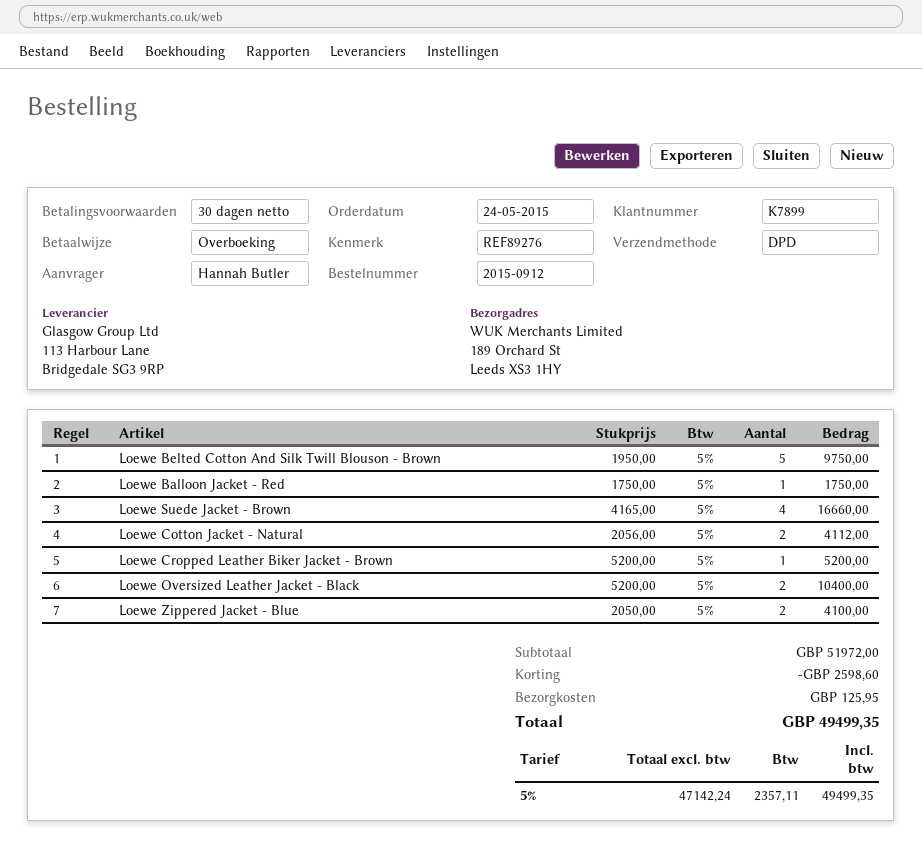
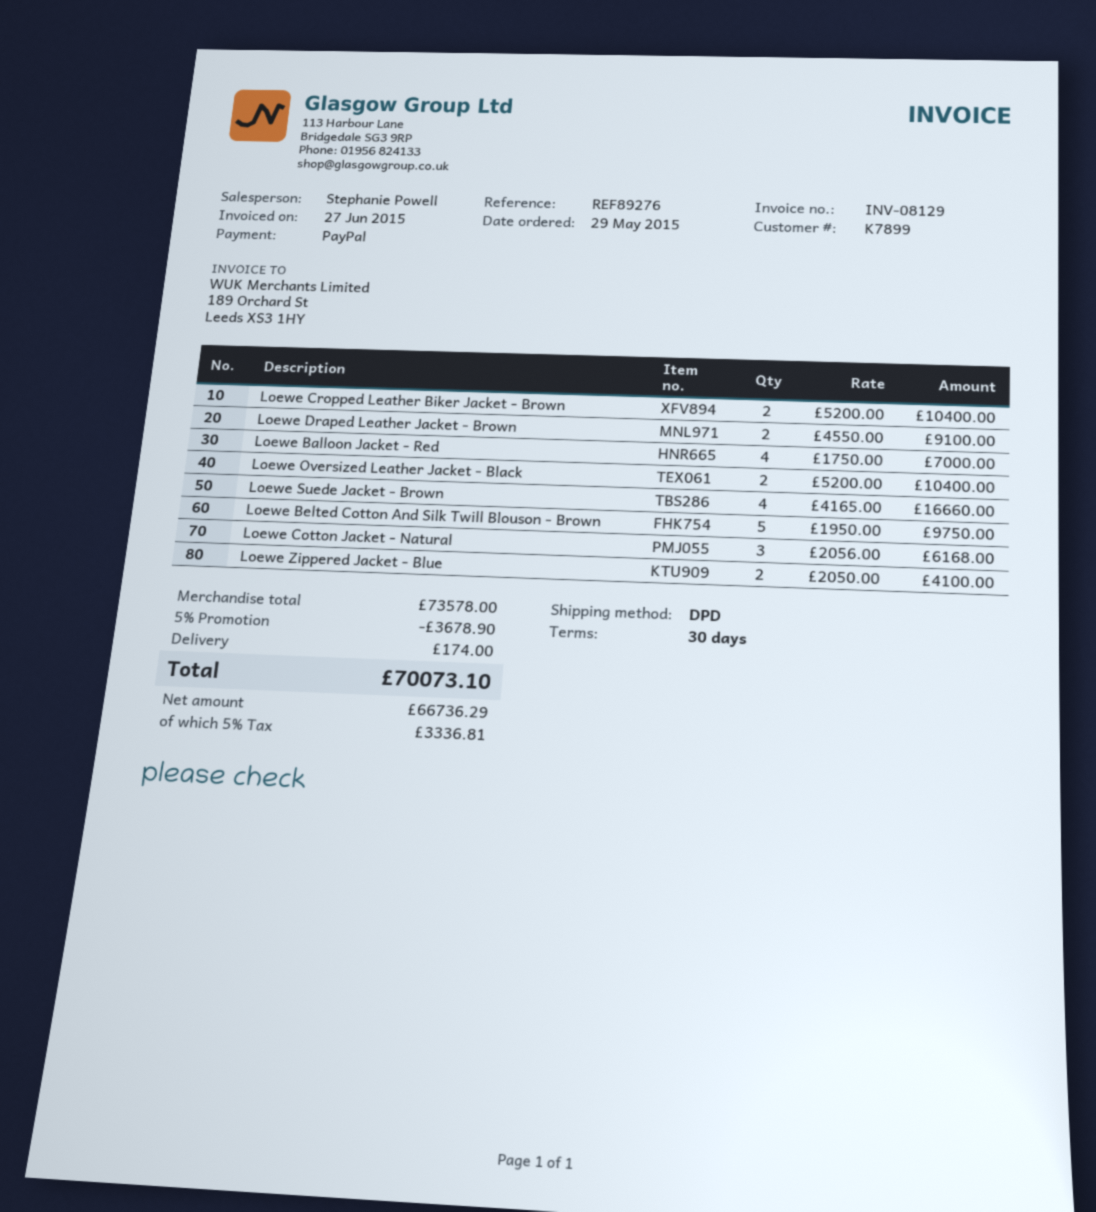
order date: 2015-05-24 -> 2015-05-29
payment method: bank transfer -> PayPal
Loewe Balloon Jacket - Red: 1 x 1750.00 = 1750.00 -> 4 x 1750.00 = 7000.00
Loewe Cotton Jacket - Natural: 2 x 2056.00 = 4112.00 -> 3 x 2056.00 = 6168.00
Loewe Cropped Leather Biker Jacket - Brown: 1 x 5200.00 = 5200.00 -> 2 x 5200.00 = 10400.00
Loewe Draped Leather Jacket - Brown: none -> 2 x 4550.00 = 9100.00
subtotal: 51972.00 -> 73578.00
discount: 2598.60 -> 3678.90
shipping: 125.95 -> 174.00
net: 47142.24 -> 66736.29
tax: 5% = 2357.11 -> 5% = 3336.81
total: 49499.35 -> 70073.10

